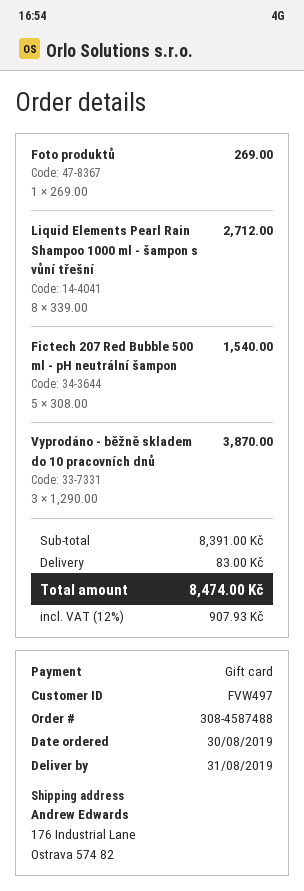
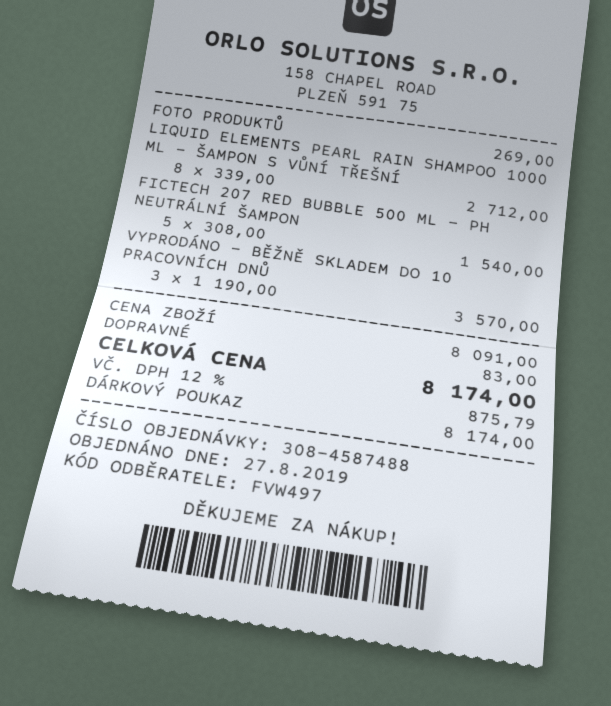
order date: 2019-08-30 -> 2019-08-27
Vyprodáno - běžně skladem do 10 pracovních dnů: 3 x 1290.00 = 3870.00 -> 3 x 1190.00 = 3570.00
subtotal: 8391.00 -> 8091.00
tax: 12% = 907.93 -> 12% = 875.79
total: 8474.00 -> 8174.00

